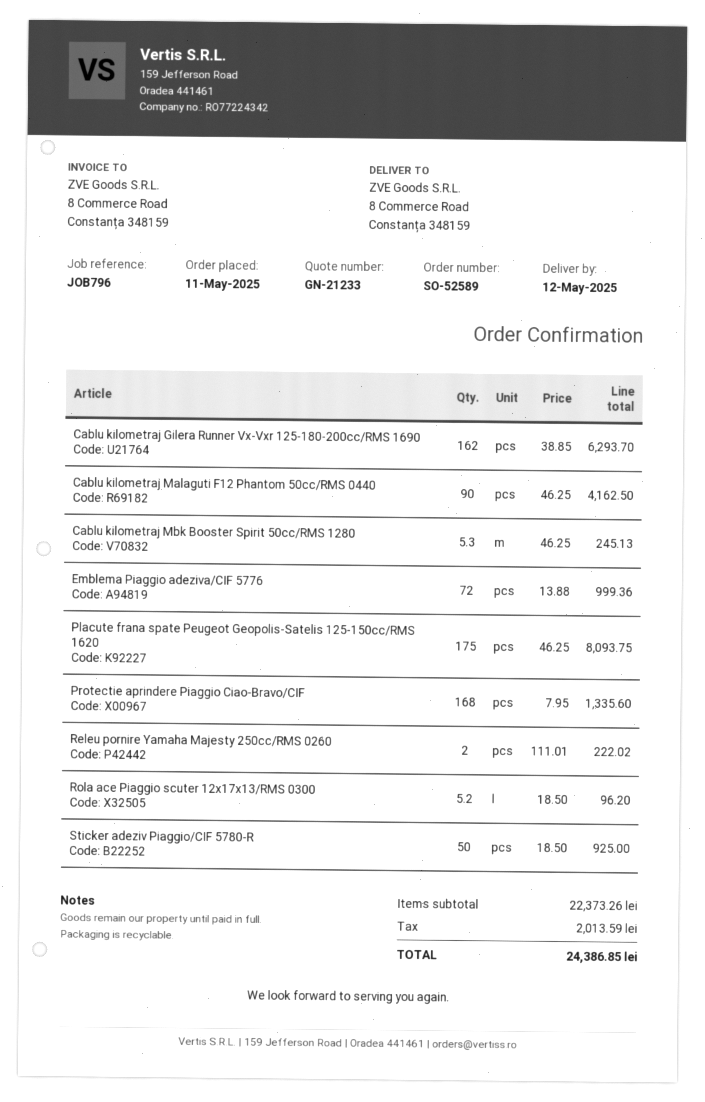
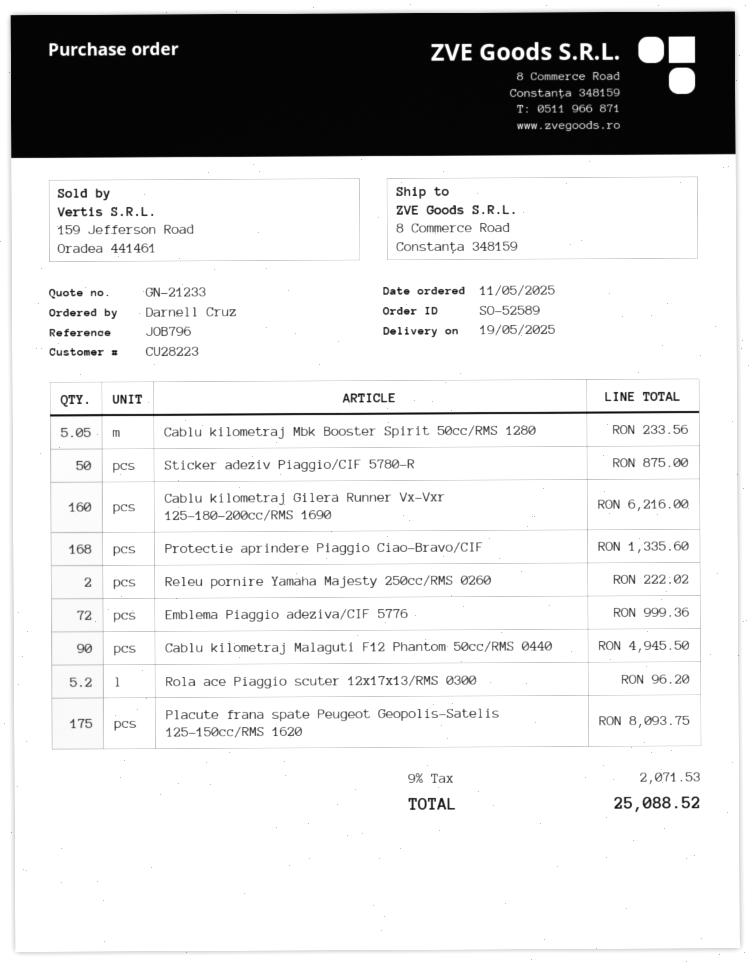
delivery date: 2025-05-12 -> 2025-05-19
Cablu kilometraj Gilera Runner Vx-Vxr 125-180-200cc/RMS 1690: 162 for 6293.70 -> 160 for 6216.00
Cablu kilometraj Malaguti F12 Phantom 50cc/RMS 0440: 90 for 4162.50 -> 90 for 4945.50
Cablu kilometraj Mbk Booster Spirit 50cc/RMS 1280: 5.3 for 245.13 -> 5.05 for 233.56
Sticker adeziv Piaggio/CIF 5780-R: 50 for 925.00 -> 50 for 875.00
tax: 2013.59 -> 2071.53
total: 24386.85 -> 25088.52

